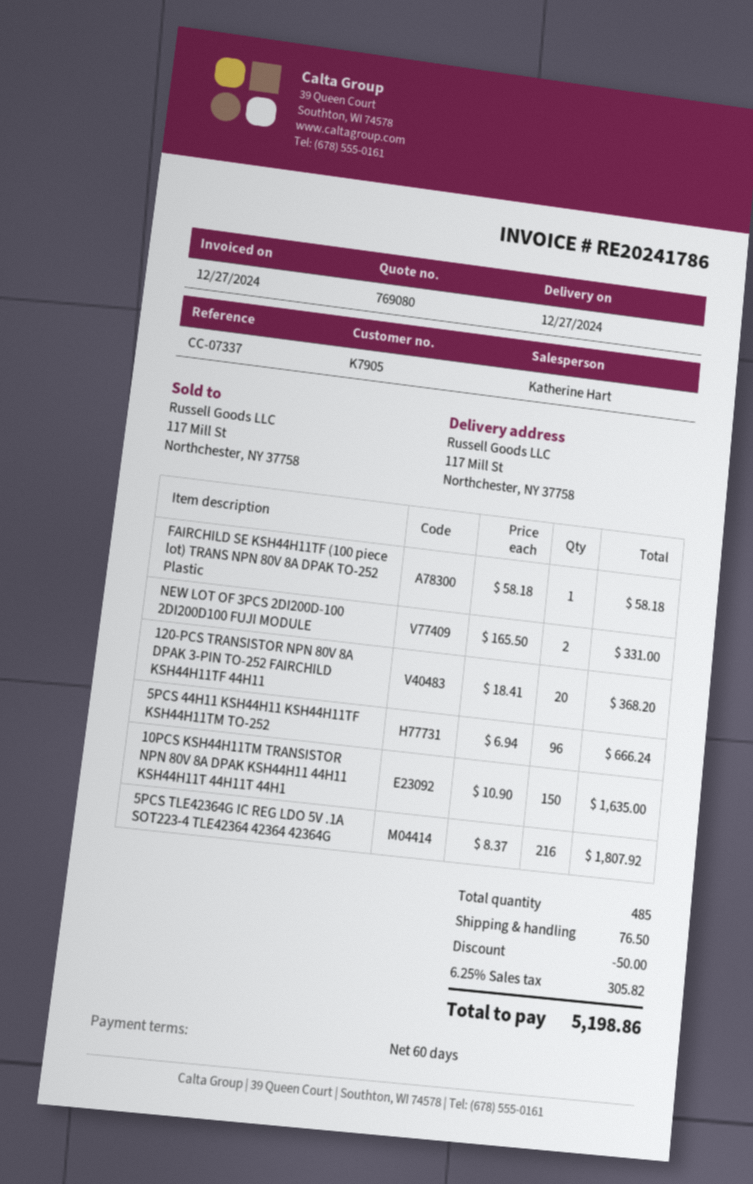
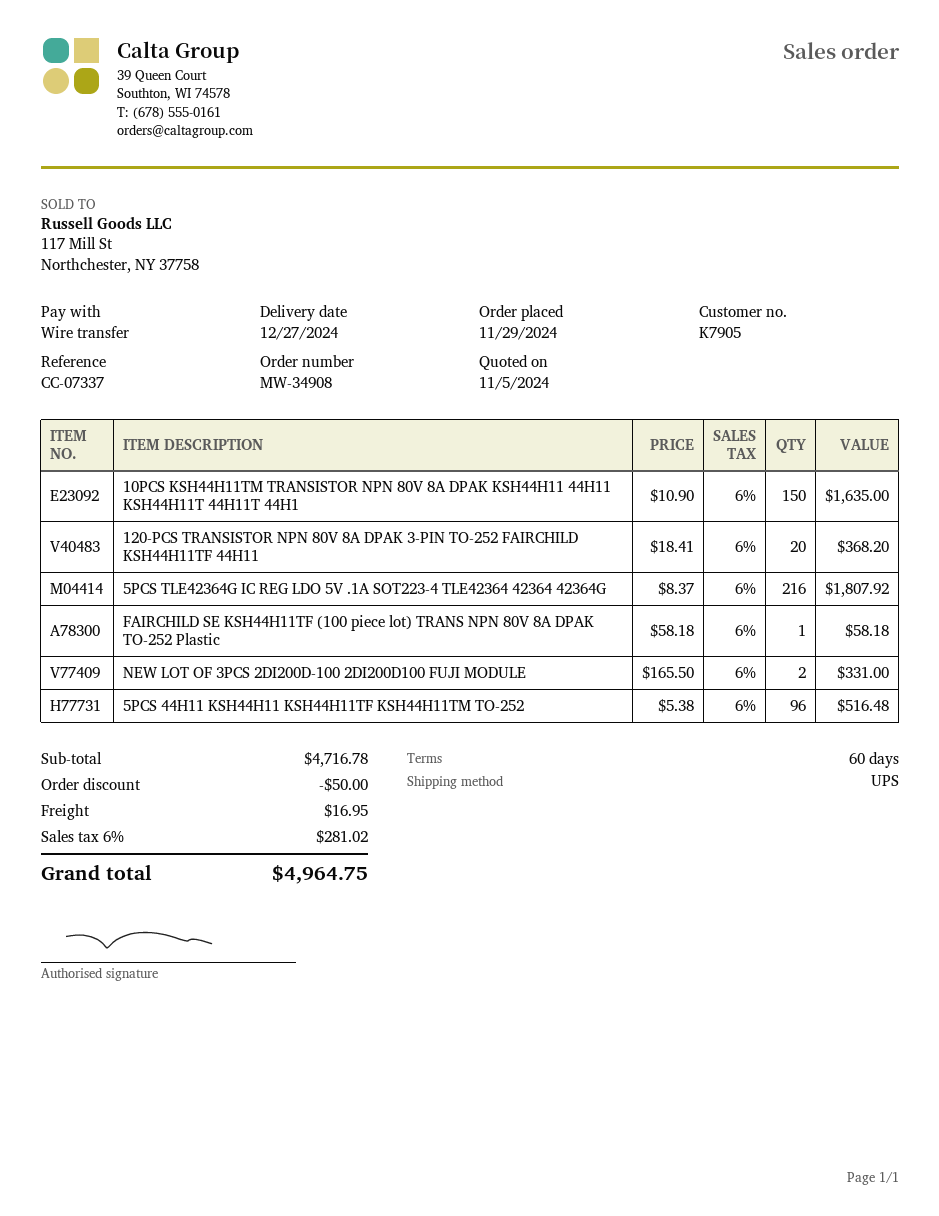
5PCS 44H11 KSH44H11 KSH44H11TF KSH44H11TM TO-252: 96 x 6.94 = 666.24 -> 96 x 5.38 = 516.48
shipping: 76.50 -> 16.95
tax: 6.25% = 305.82 -> 6% = 281.02
total: 5198.86 -> 4964.75

